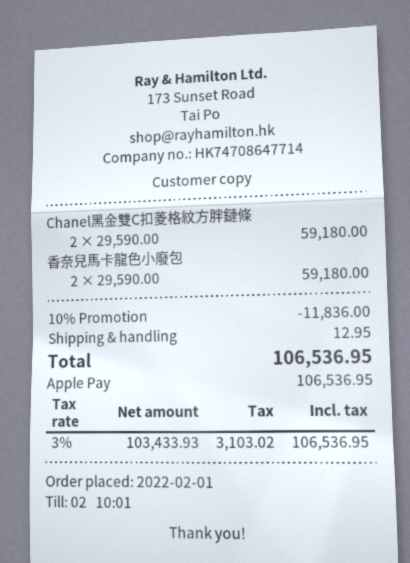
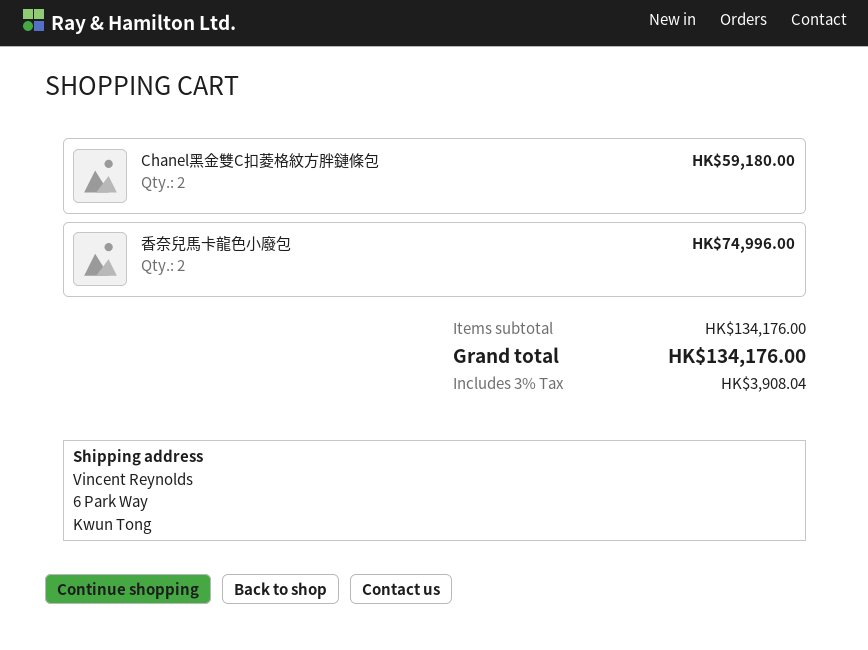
香奈兒馬卡龍色小廢包: 2 for 59180.00 -> 2 for 74996.00
discount: 10% = 11836.00 -> none
shipping: 12.95 -> none
tax: 3% = 3103.02 -> 3% = 3908.04
total: 106536.95 -> 134176.00

